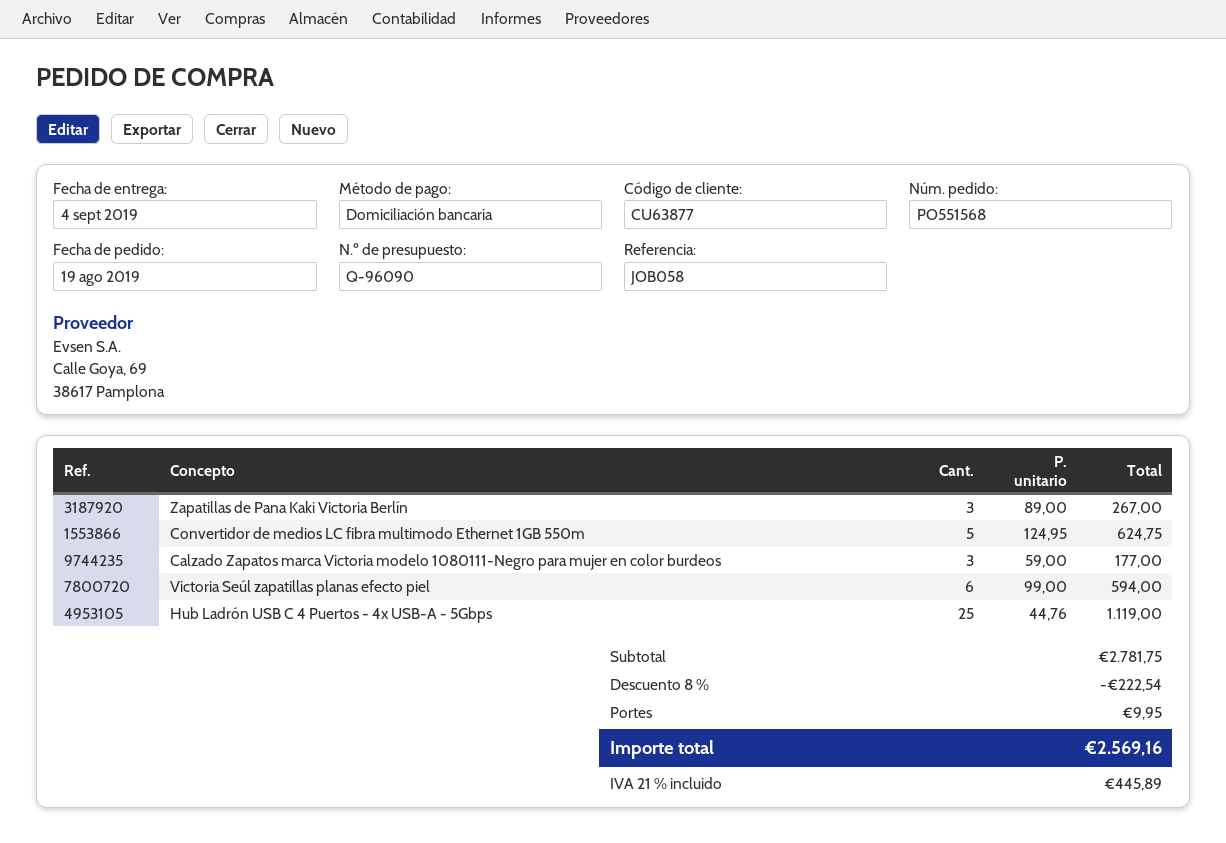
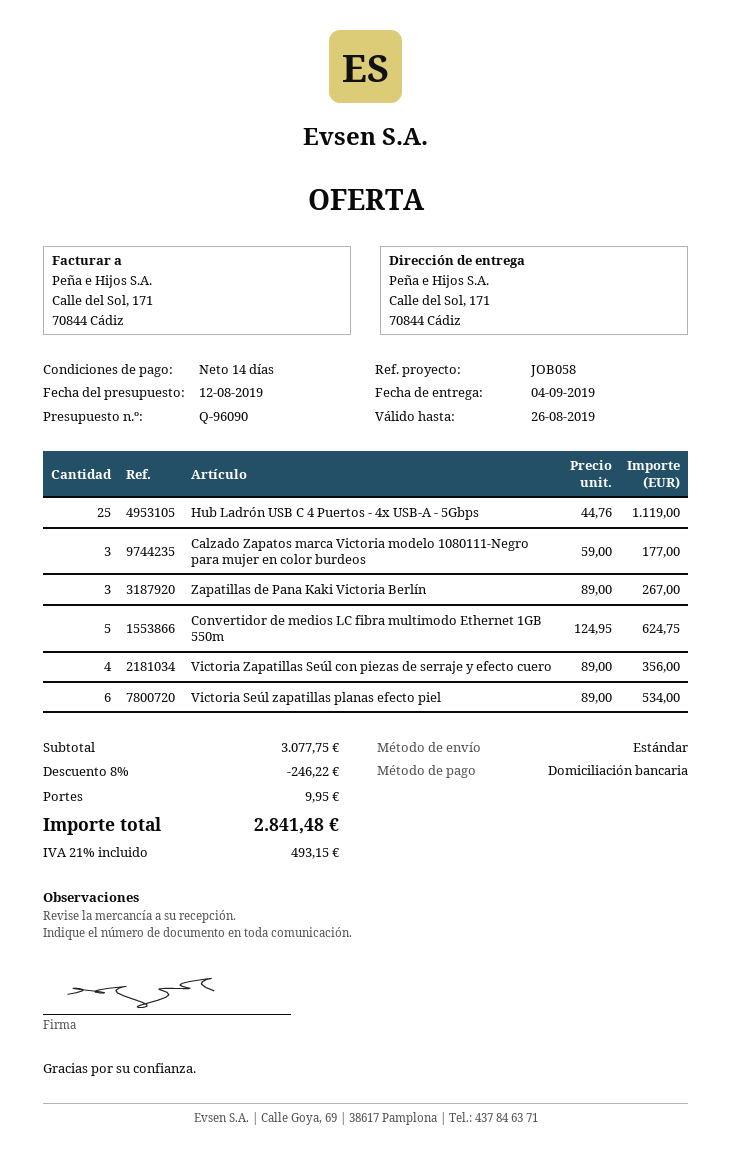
Victoria Seúl zapatillas planas efecto piel: 6 x 99.00 = 594.00 -> 6 x 89.00 = 534.00
Victoria Zapatillas Seúl con piezas de serraje y efecto cuero: none -> 4 x 89.00 = 356.00
subtotal: 2781.75 -> 3077.75
discount: 8% = 222.54 -> 8% = 246.22
tax: 21% = 445.89 -> 21% = 493.15
total: 2569.16 -> 2841.48

